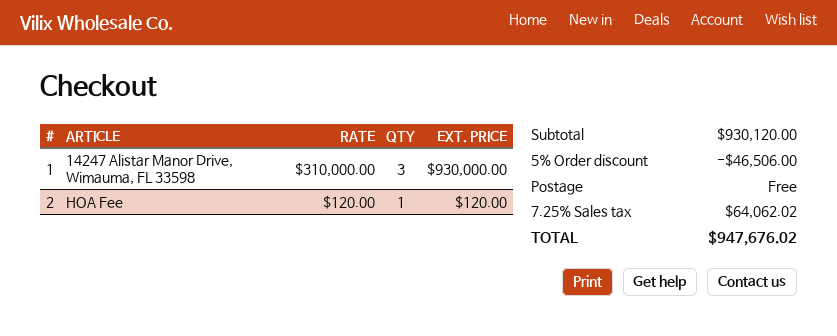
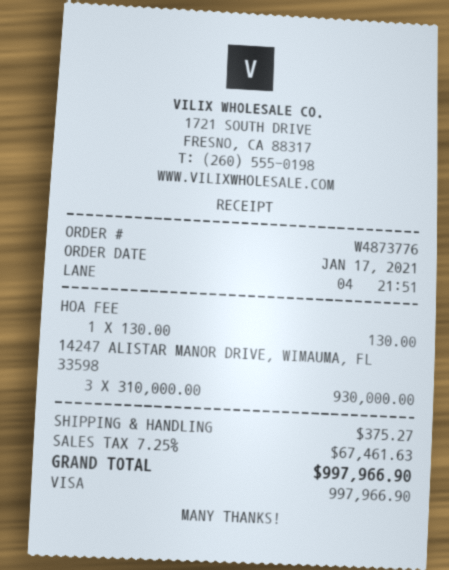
HOA Fee: 1 x 120.00 = 120.00 -> 1 x 130.00 = 130.00
discount: 5% = 46506.00 -> none
shipping: 0.00 -> 375.27
tax: 7.25% = 64062.02 -> 7.25% = 67461.63
total: 947676.02 -> 997966.90

